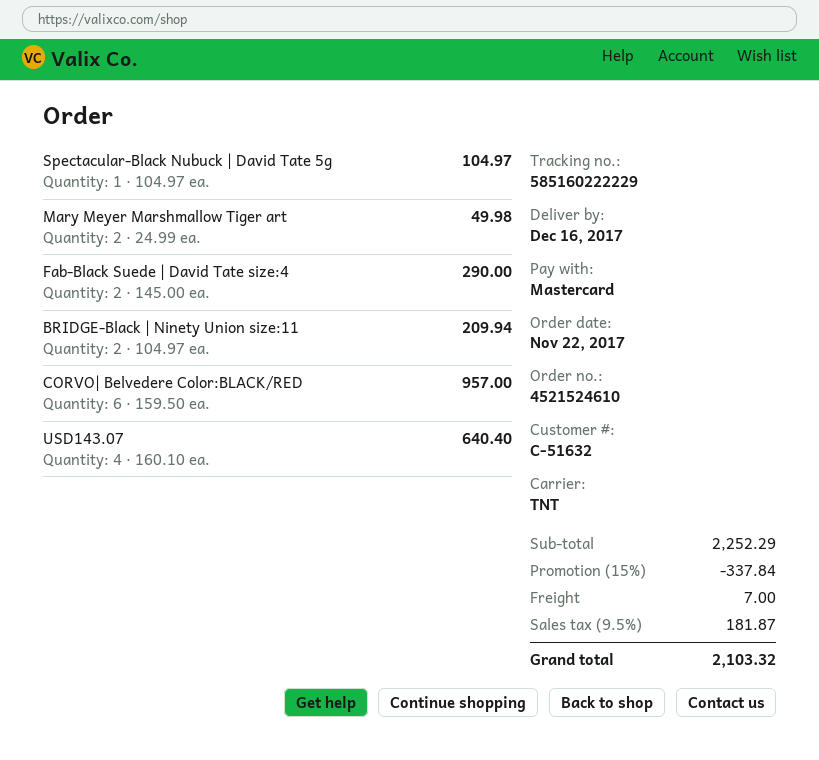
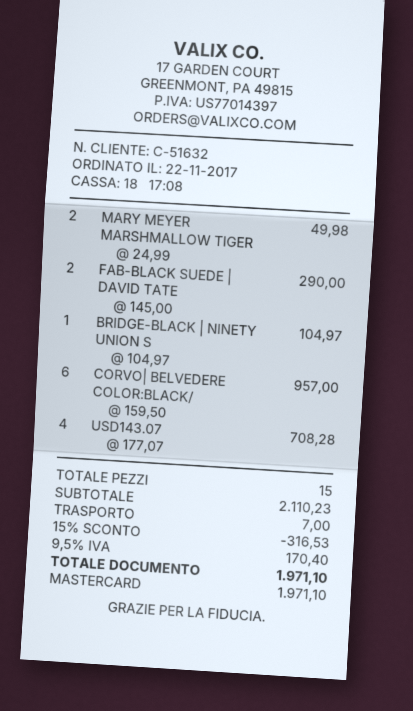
Spectacular-Black Nubuck | David Tate 5g: 1 x 104.97 = 104.97 -> none
BRIDGE-Black | Ninety Union size:11: 2 x 104.97 = 209.94 -> 1 x 104.97 = 104.97
USD143.07: 4 x 160.10 = 640.40 -> 4 x 177.07 = 708.28
subtotal: 2252.29 -> 2110.23
discount: 15% = 337.84 -> 15% = 316.53
tax: 9.5% = 181.87 -> 9.5% = 170.40
total: 2103.32 -> 1971.10

